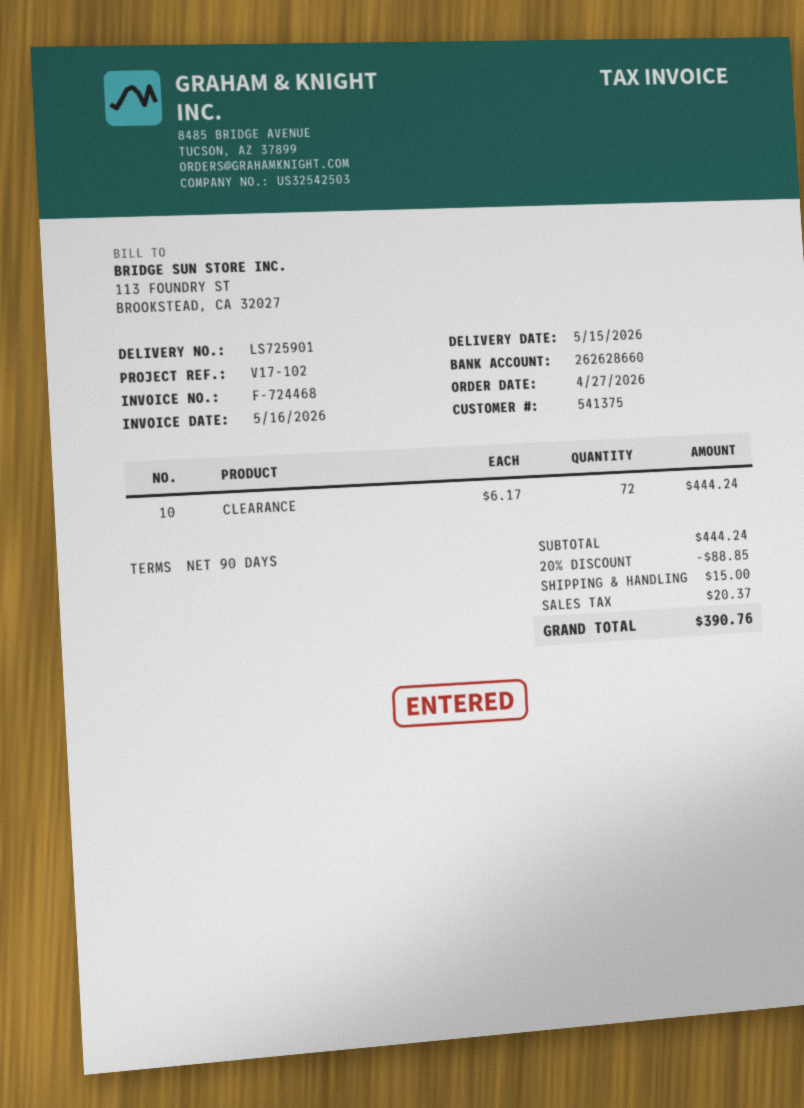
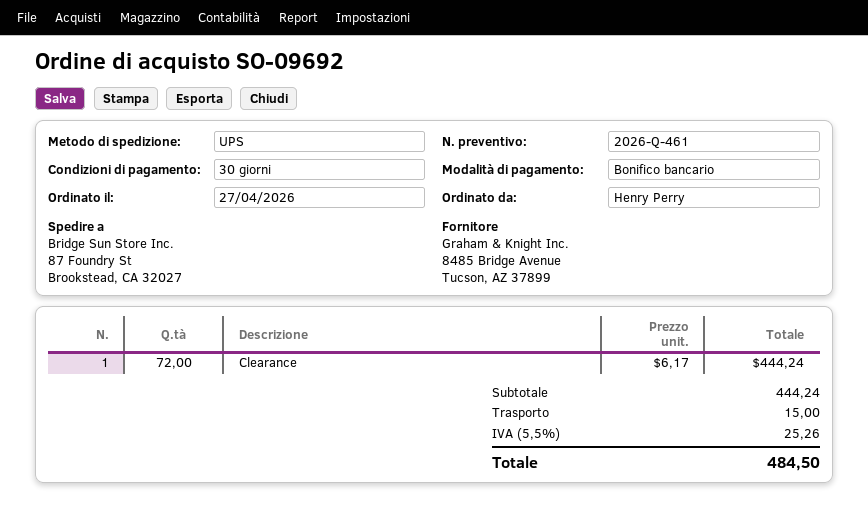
payment terms: 90 days -> 30 days
discount: 20% = 88.85 -> none
tax: 20.37 -> 25.26
total: 390.76 -> 484.50

